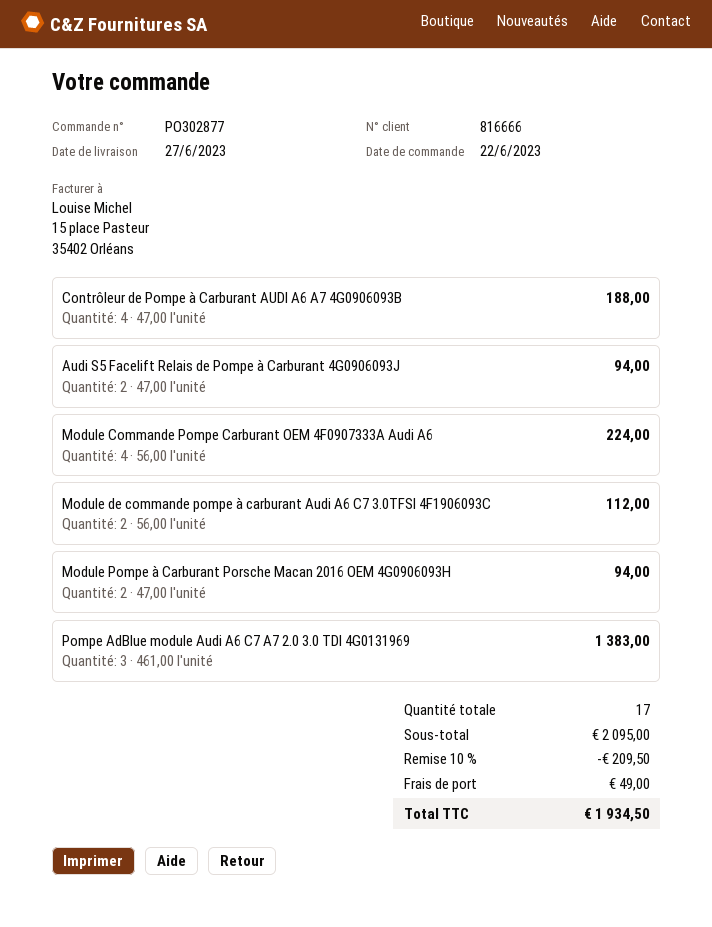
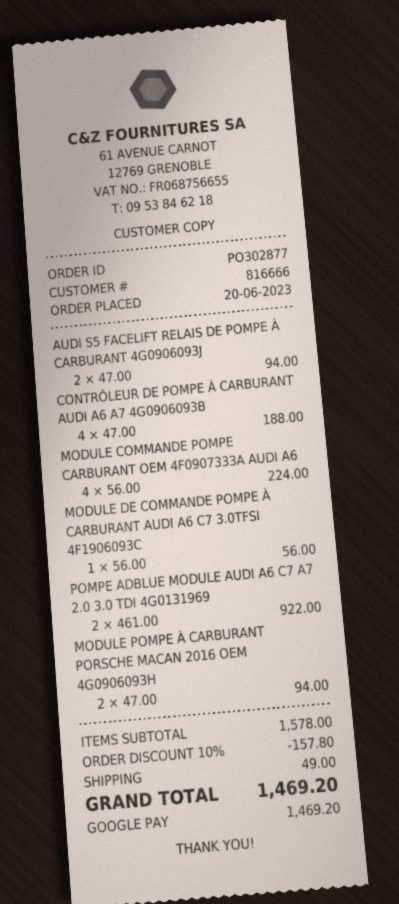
order date: 2023-06-22 -> 2023-06-20
Module de commande pompe à carburant Audi A6 C7 3.0TFSI 4F1906093C: 2 x 56.00 = 112.00 -> 1 x 56.00 = 56.00
Pompe AdBlue module Audi A6 C7 A7 2.0 3.0 TDI 4G0131969: 3 x 461.00 = 1383.00 -> 2 x 461.00 = 922.00
subtotal: 2095.00 -> 1578.00
discount: 10% = 209.50 -> 10% = 157.80
total: 1934.50 -> 1469.20

